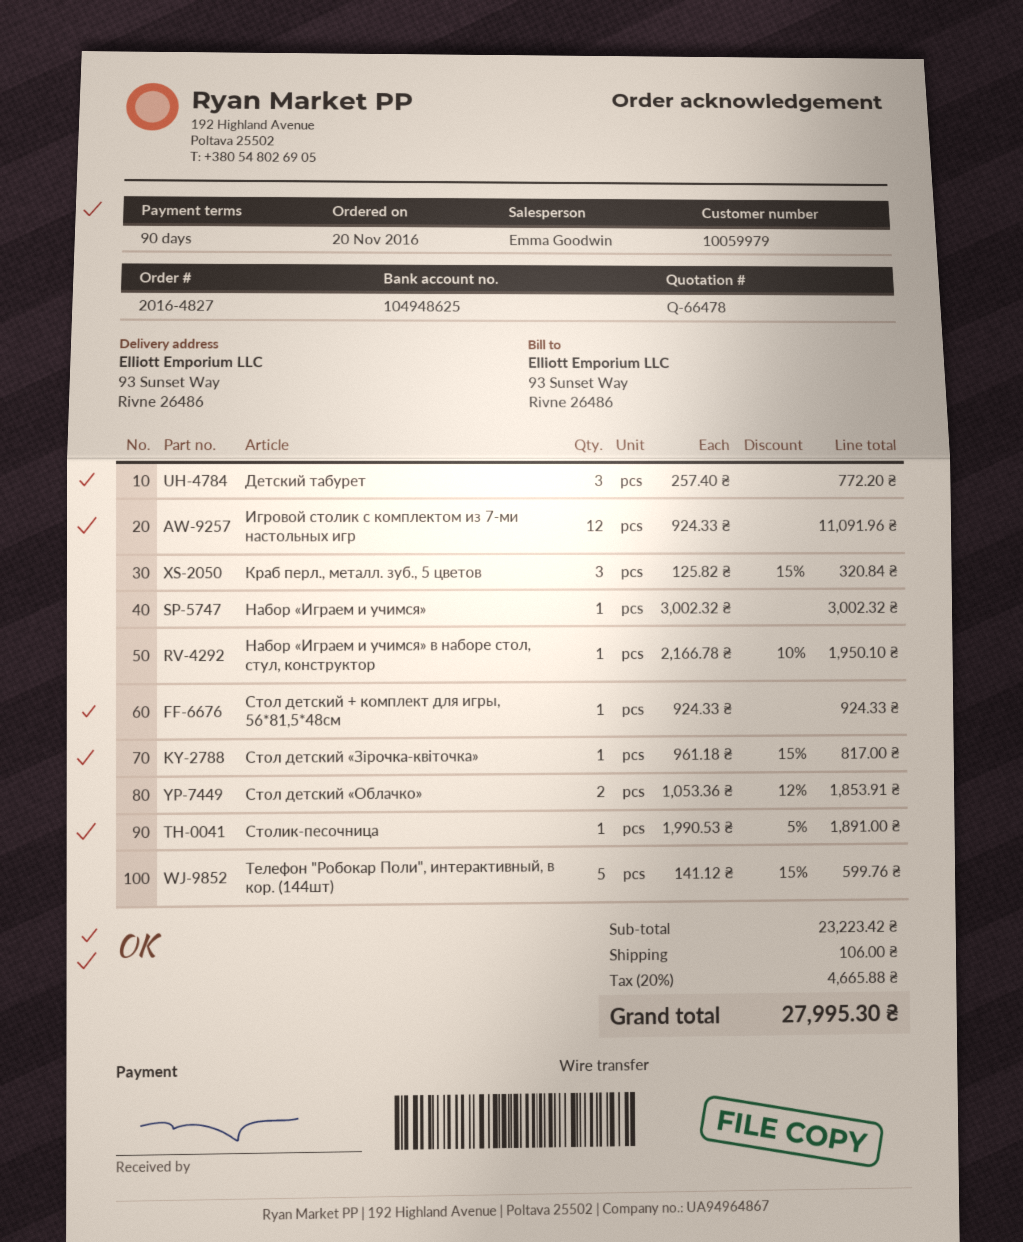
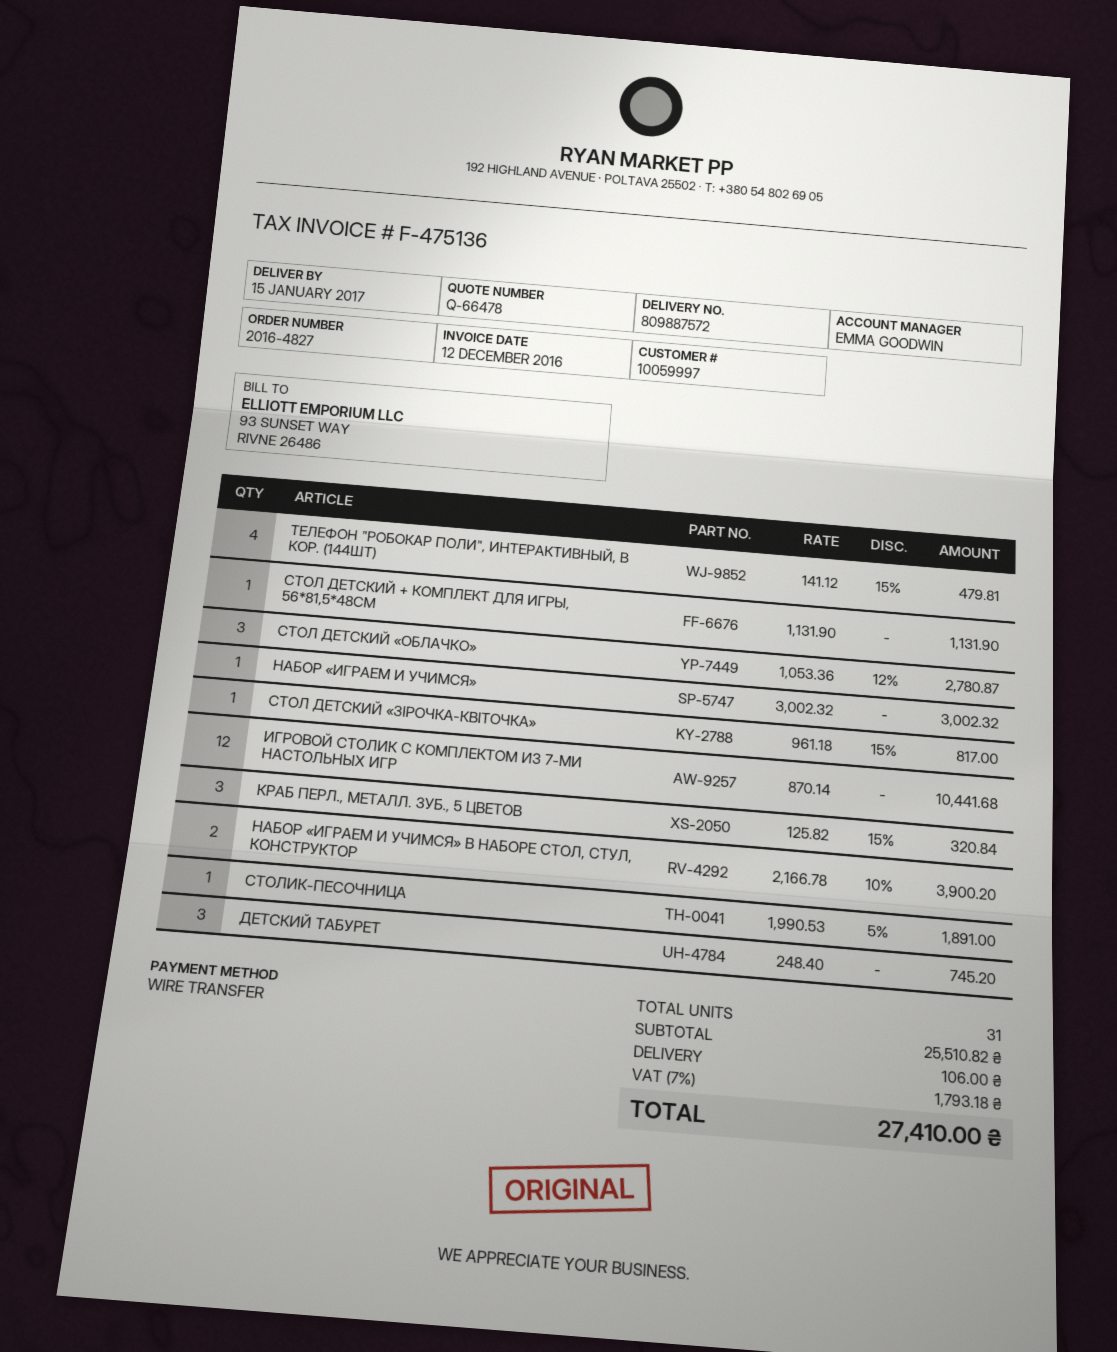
customer number: 10059979 -> 10059997
Детский табурет: 3 x 257.40 = 772.20 -> 3 x 248.40 = 745.20
Игровой столик с комплектом из 7-ми настольных игр: 12 x 924.33 = 11091.96 -> 12 x 870.14 = 10441.68
Набор «Играем и учимся» в наборе стол, стул, конструктор: 1 x 2166.78 - 10% = 1950.10 -> 2 x 2166.78 - 10% = 3900.20
Стол детский + комплект для игры, 56*81,5*48см: 1 x 924.33 = 924.33 -> 1 x 1131.90 = 1131.90
Стол детский «Облачко»: 2 x 1053.36 - 12% = 1853.91 -> 3 x 1053.36 - 12% = 2780.87
Телефон "Робокар Поли", интерактивный, в кор. (144шт): 5 x 141.12 - 15% = 599.76 -> 4 x 141.12 - 15% = 479.81
subtotal: 23223.42 -> 25510.82
tax: 20% = 4665.88 -> 7% = 1793.18
total: 27995.30 -> 27410.00

